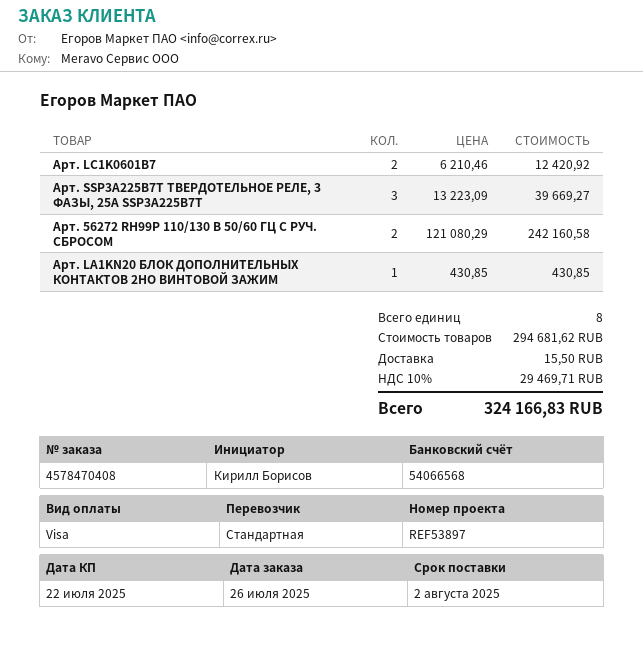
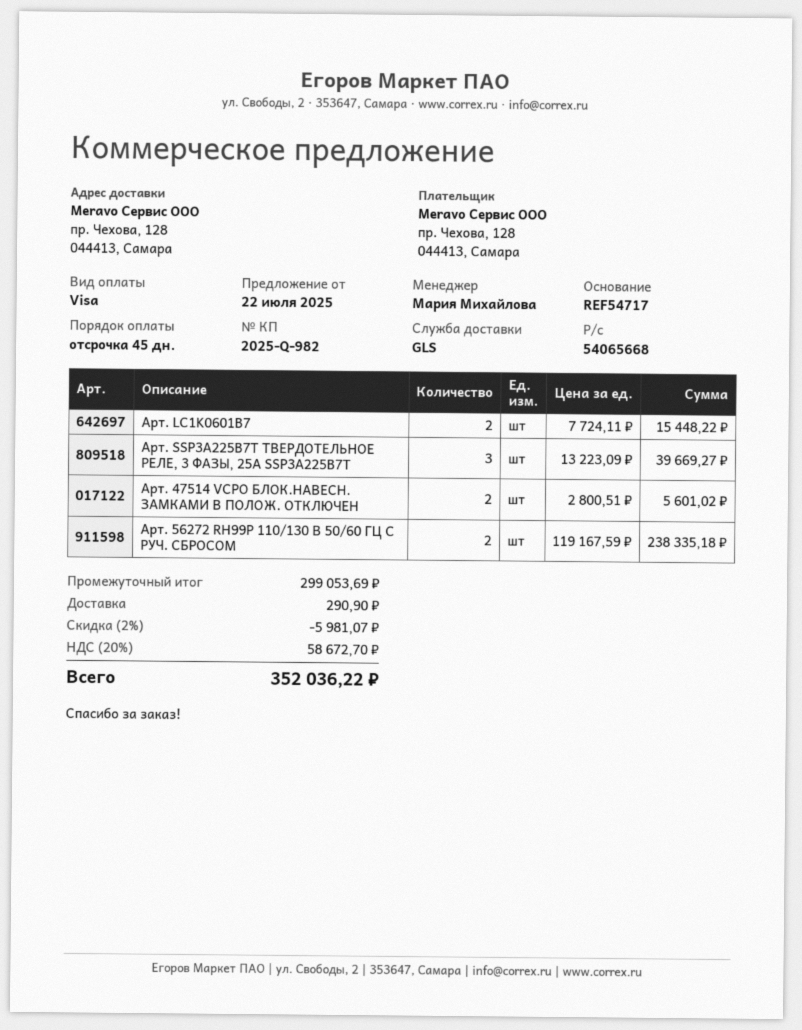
reference: REF53897 -> REF54717
bank account: 54066568 -> 54065668
shipping method: standard -> GLS
Арт. LC1K0601B7: 2 x 6210.46 = 12420.92 -> 2 x 7724.11 = 15448.22
Арт. 56272 RH99P 110/130 В 50/60 ГЦ С РУЧ. СБРОСОМ: 2 x 121080.29 = 242160.58 -> 2 x 119167.59 = 238335.18
Арт. LA1KN20 БЛОК ДОПОЛНИТЕЛЬНЫХ КОНТАКТОВ 2НО ВИНТОВОЙ ЗАЖИМ: 1 x 430.85 = 430.85 -> none
Арт. 47514 VCPO БЛОК.НАВЕСН. ЗАМКАМИ В ПОЛОЖ. ОТКЛЮЧЕН: none -> 2 x 2800.51 = 5601.02
subtotal: 294681.62 -> 299053.69
discount: none -> 2% = 5981.07
shipping: 15.50 -> 290.90
tax: 10% = 29469.71 -> 20% = 58672.70
total: 324166.83 -> 352036.22

